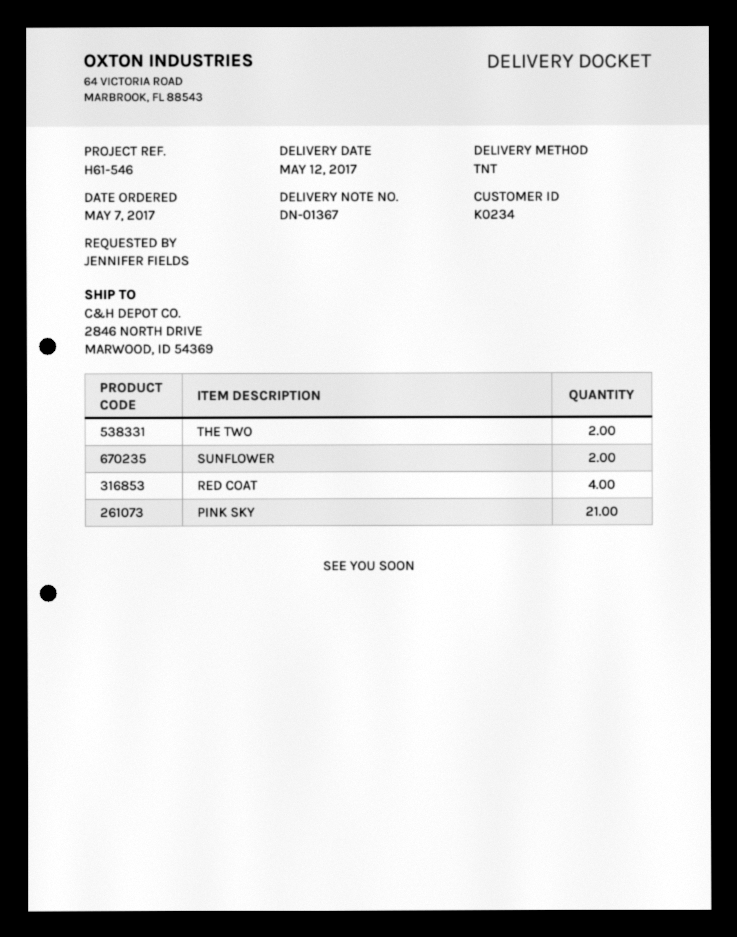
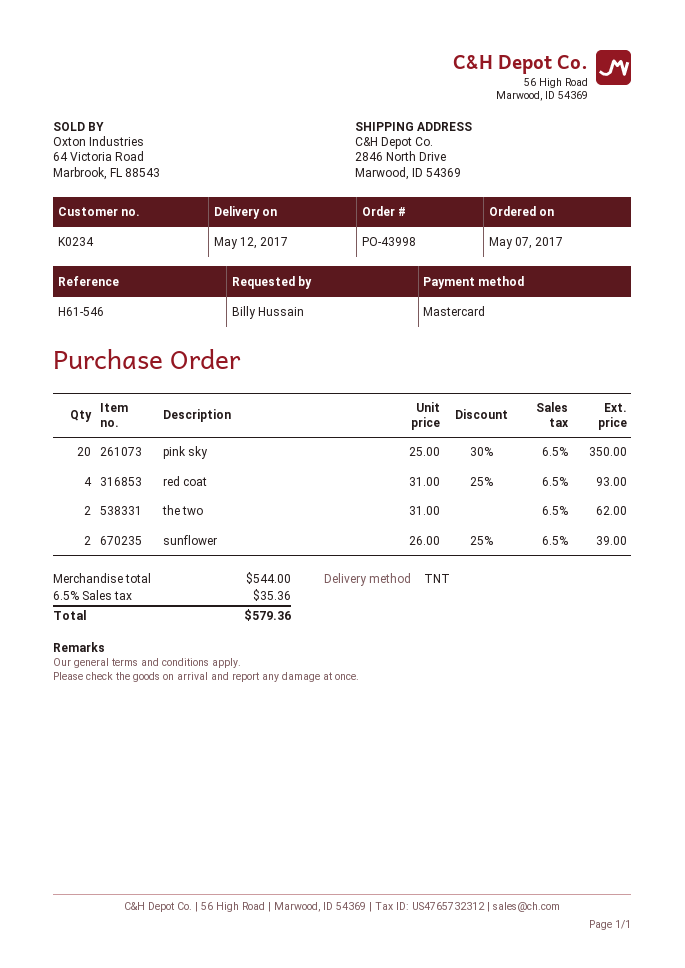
ordered by: JENNIFER FIELDS -> Billy Hussain
PINK SKY: 21 -> 20

